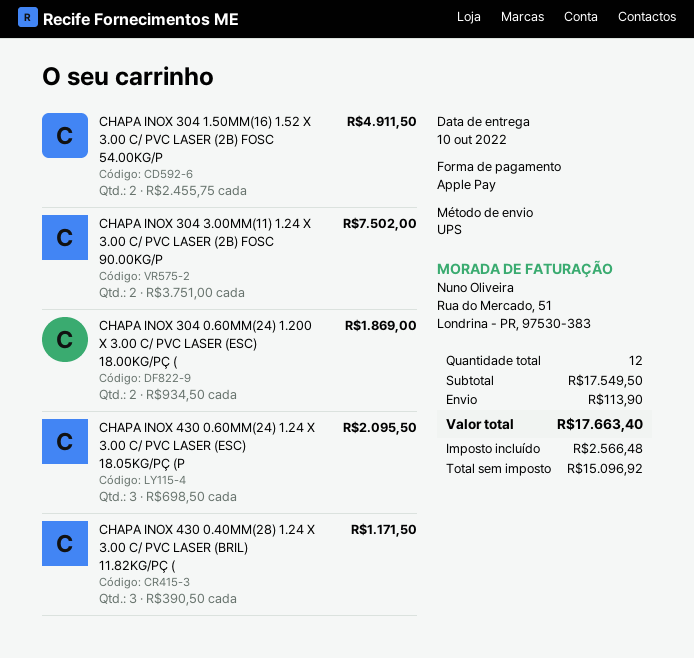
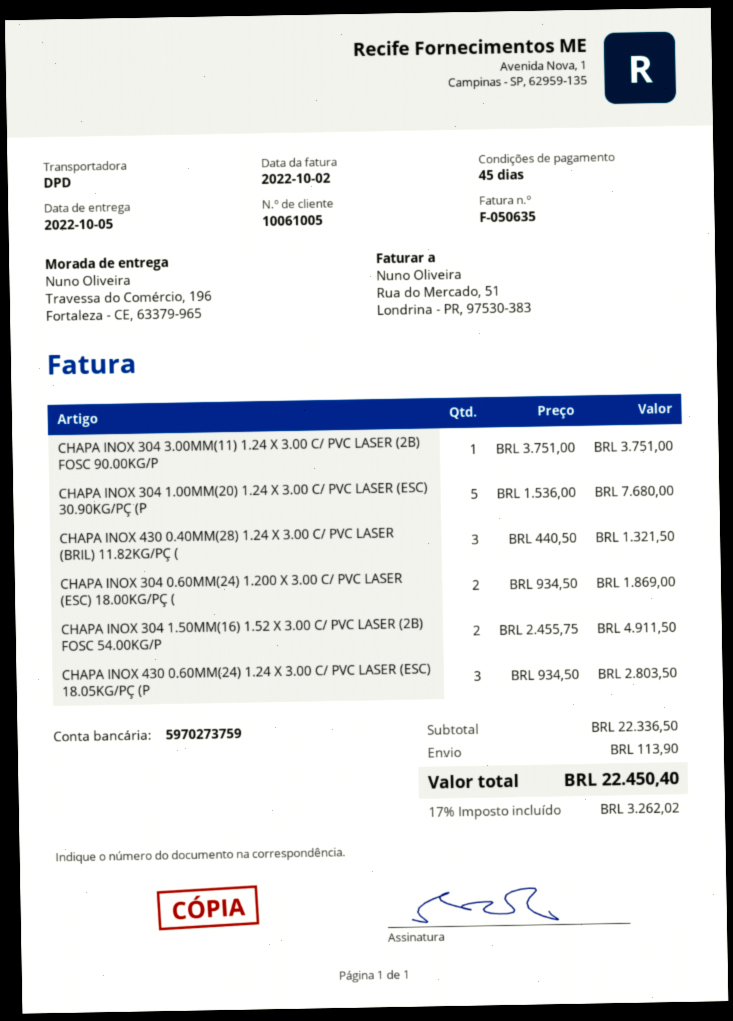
delivery date: 2022-10-10 -> 2022-10-05
shipping method: UPS -> DPD
CHAPA INOX 304 3.00MM(11) 1.24 X 3.00 C/ PVC LASER (2B) FOSC 90.00KG/P: 2 x 3751.00 = 7502.00 -> 1 x 3751.00 = 3751.00
CHAPA INOX 430 0.60MM(24) 1.24 X 3.00 C/ PVC LASER (ESC) 18.05KG/PÇ (P: 3 x 698.50 = 2095.50 -> 3 x 934.50 = 2803.50
CHAPA INOX 430 0.40MM(28) 1.24 X 3.00 C/ PVC LASER (BRIL) 11.82KG/PÇ (: 3 x 390.50 = 1171.50 -> 3 x 440.50 = 1321.50
CHAPA INOX 304 1.00MM(20) 1.24 X 3.00 C/ PVC LASER (ESC) 30.90KG/PÇ (P: none -> 5 x 1536.00 = 7680.00
subtotal: 17549.50 -> 22336.50
tax: 2566.48 -> 3262.02
total: 17663.40 -> 22450.40

